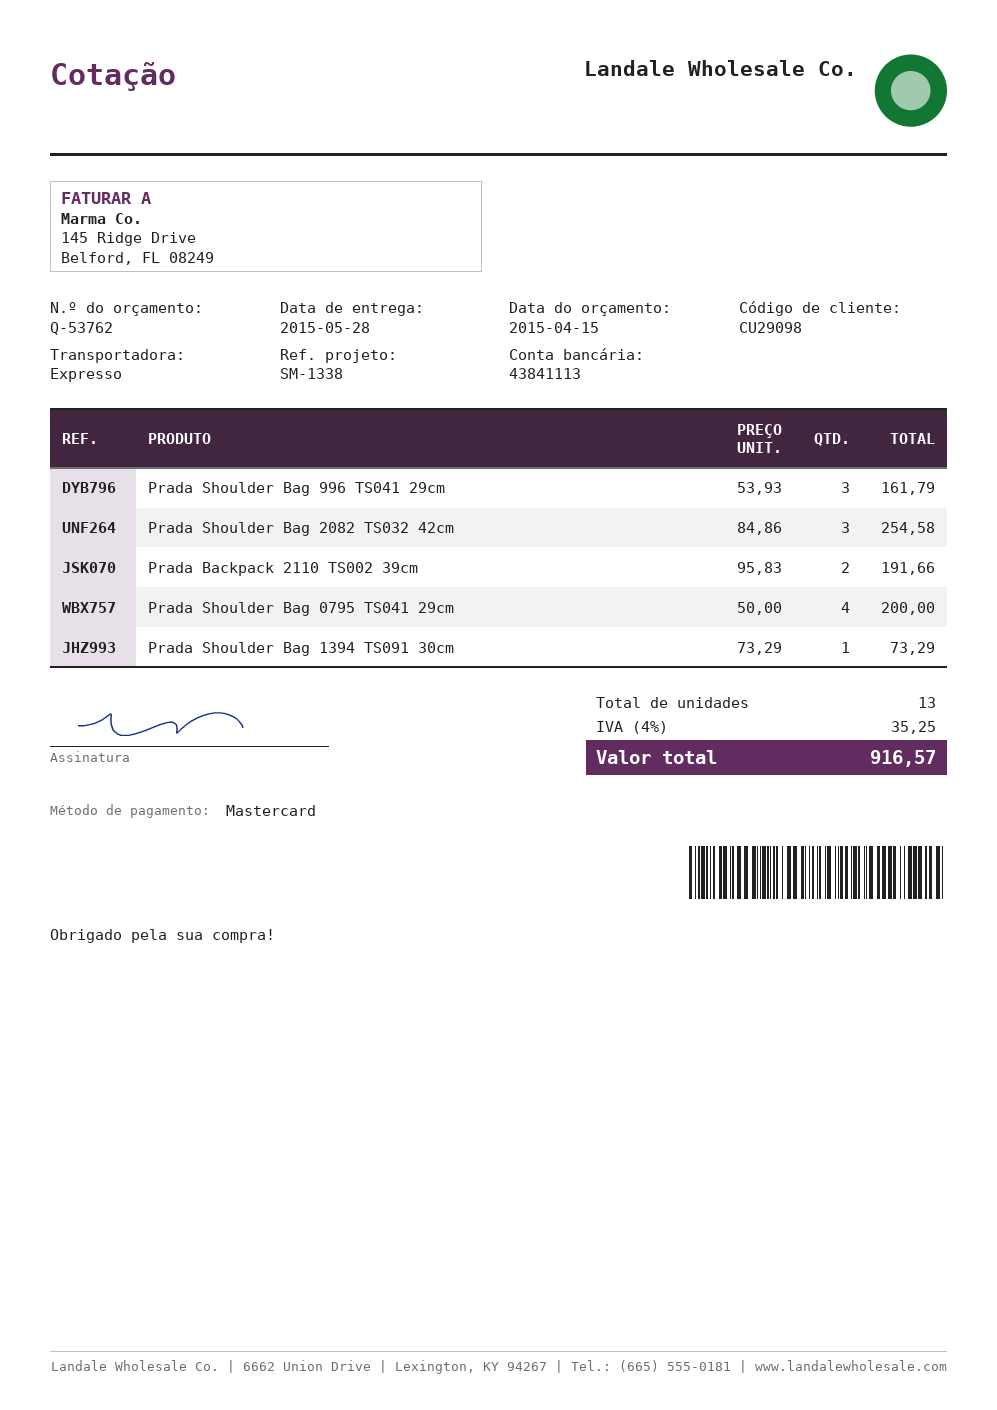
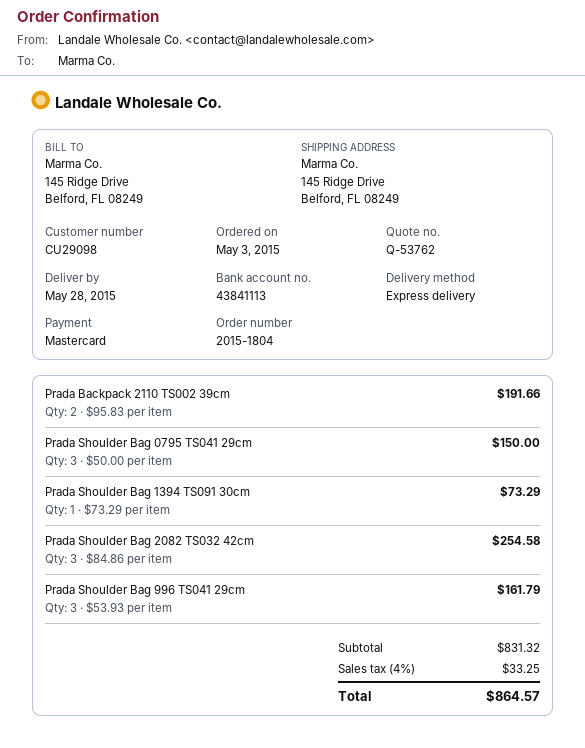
Prada Shoulder Bag 0795 TS041 29cm: 4 x 50.00 = 200.00 -> 3 x 50.00 = 150.00
tax: 4% = 35.25 -> 4% = 33.25
total: 916.57 -> 864.57

